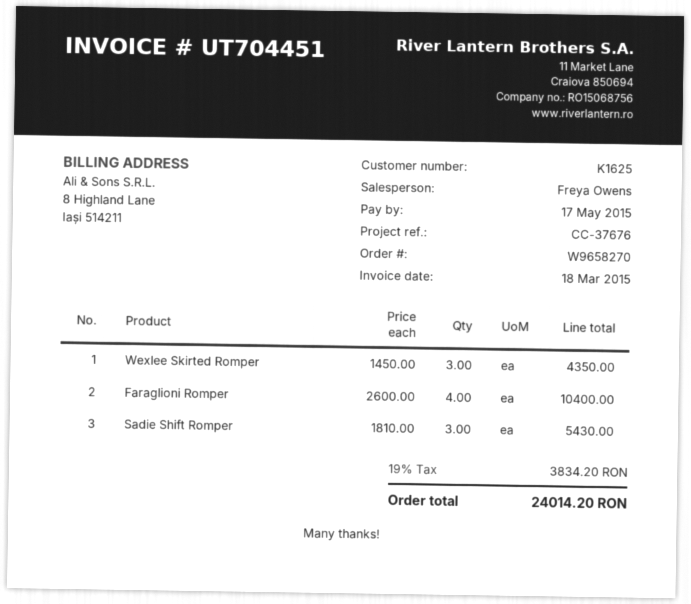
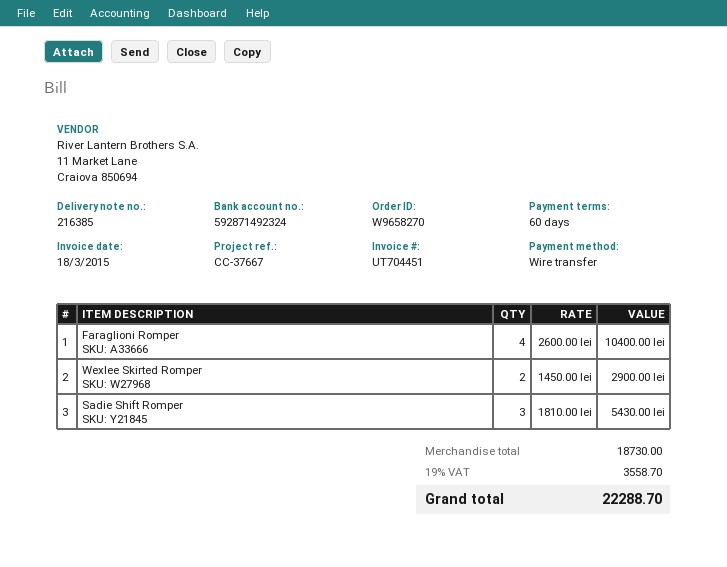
reference: CC-37676 -> CC-37667
Wexlee Skirted Romper: 3 x 1450.00 = 4350.00 -> 2 x 1450.00 = 2900.00
tax: 19% = 3834.20 -> 19% = 3558.70
total: 24014.20 -> 22288.70

